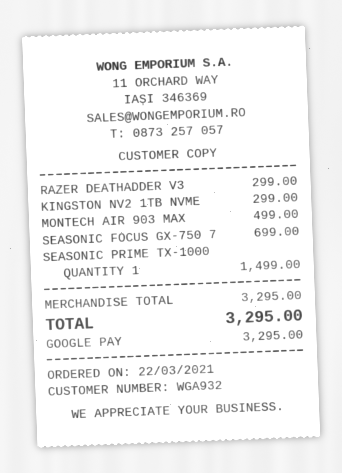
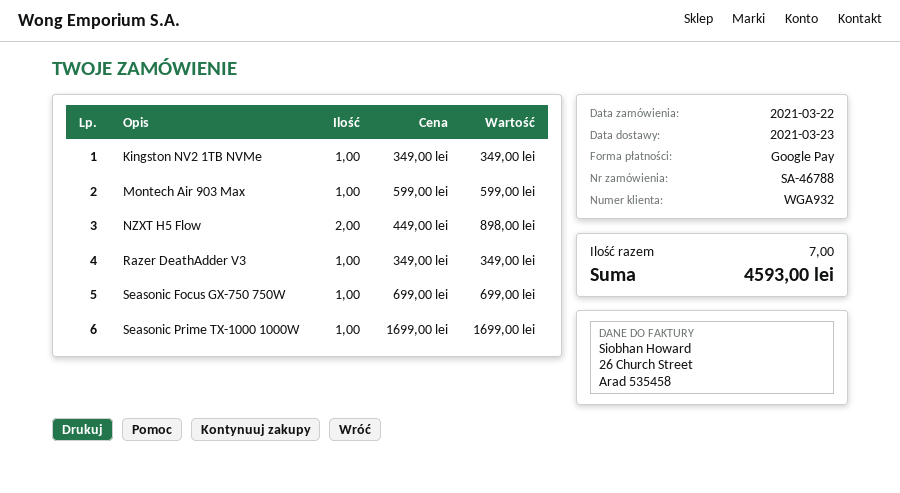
RAZER DEATHADDER V3: 1 for 299.00 -> 1 for 349.00
KINGSTON NV2 1TB NVME: 1 for 299.00 -> 1 for 349.00
MONTECH AIR 903 MAX: 1 for 499.00 -> 1 for 599.00
SEASONIC PRIME TX-1000: 1 for 1499.00 -> 1 for 1699.00
NZXT H5 Flow: none -> 2 for 898.00
total: 3295.00 -> 4593.00

